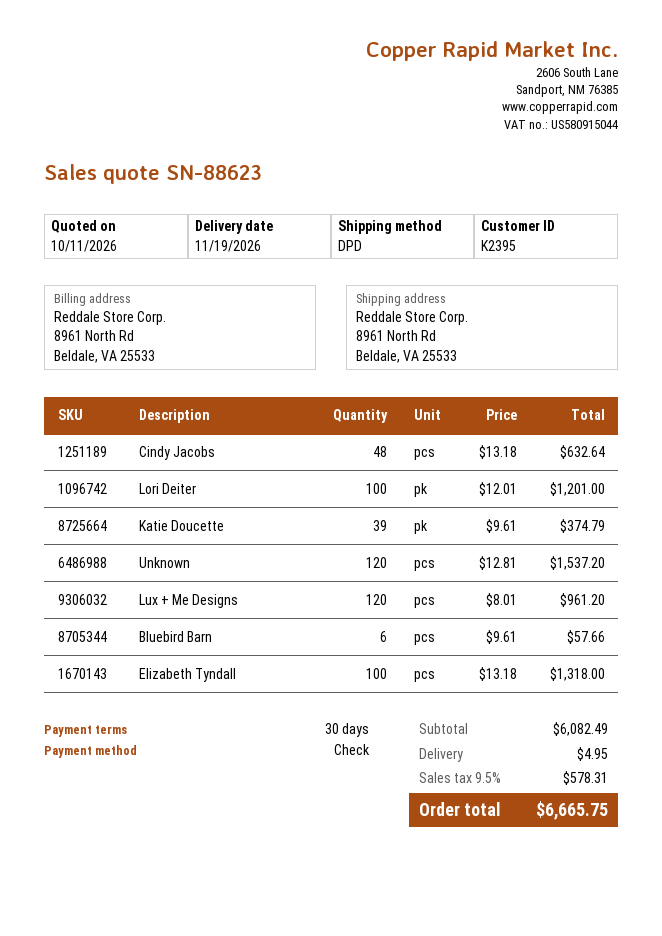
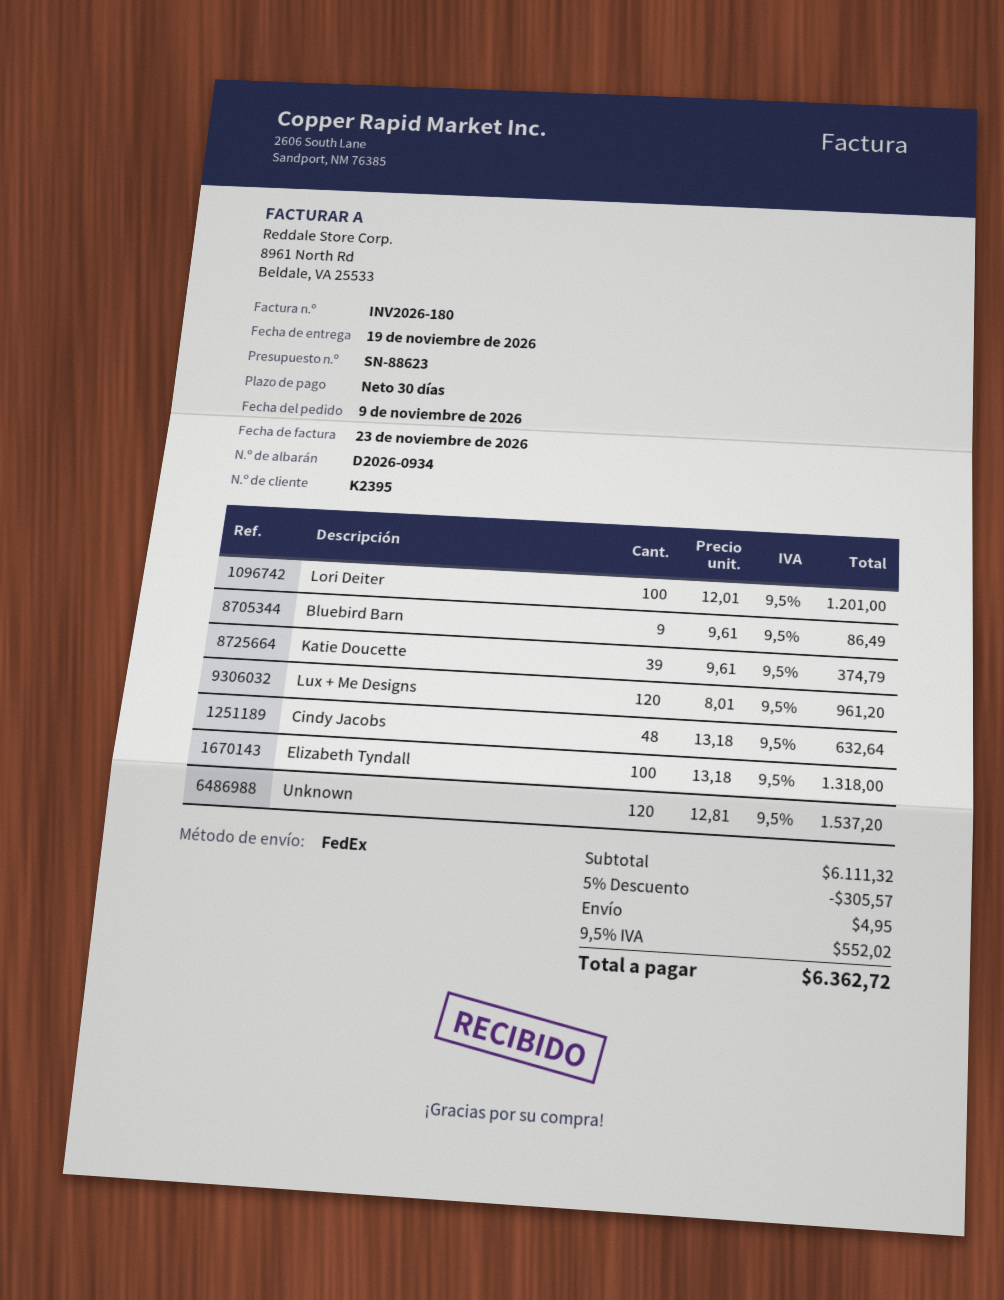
shipping method: DPD -> FedEx
Bluebird Barn: 6 x 9.61 = 57.66 -> 9 x 9.61 = 86.49
subtotal: 6082.49 -> 6111.32
discount: none -> 5% = 305.57
tax: 9.5% = 578.31 -> 9.5% = 552.02
total: 6665.75 -> 6362.72

